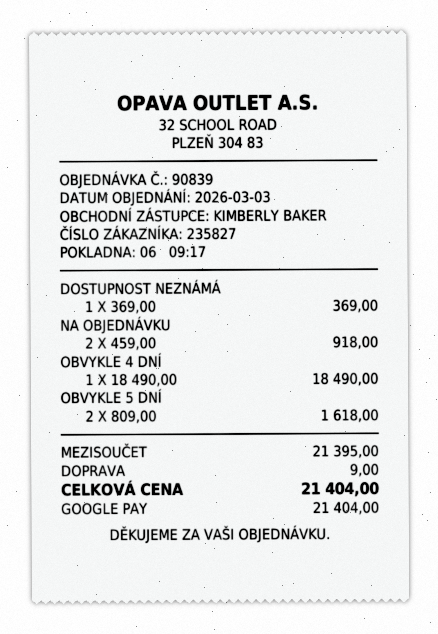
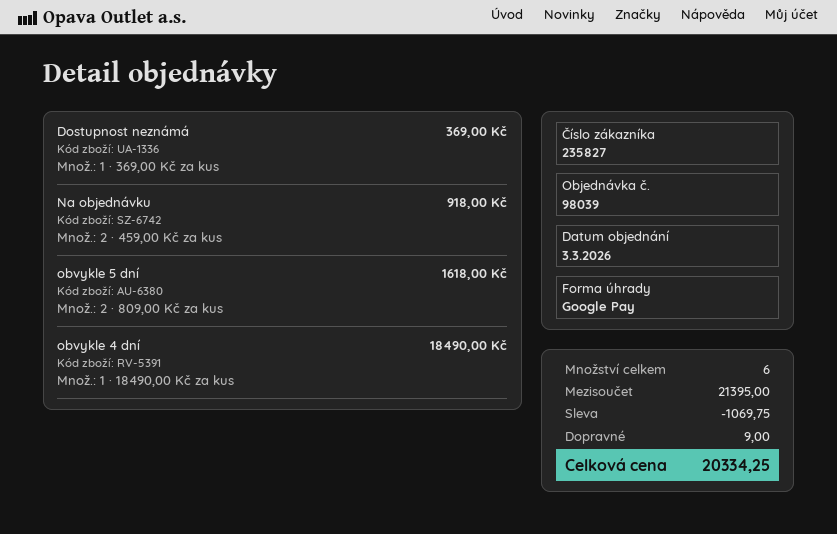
order number: 90839 -> 98039
discount: none -> 1069.75
total: 21404.00 -> 20334.25

